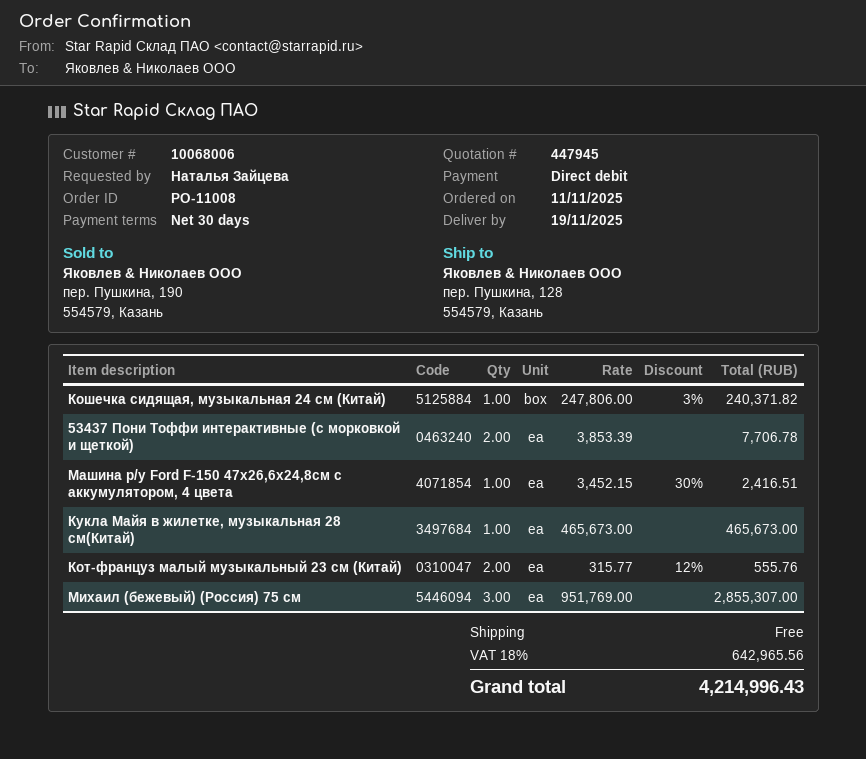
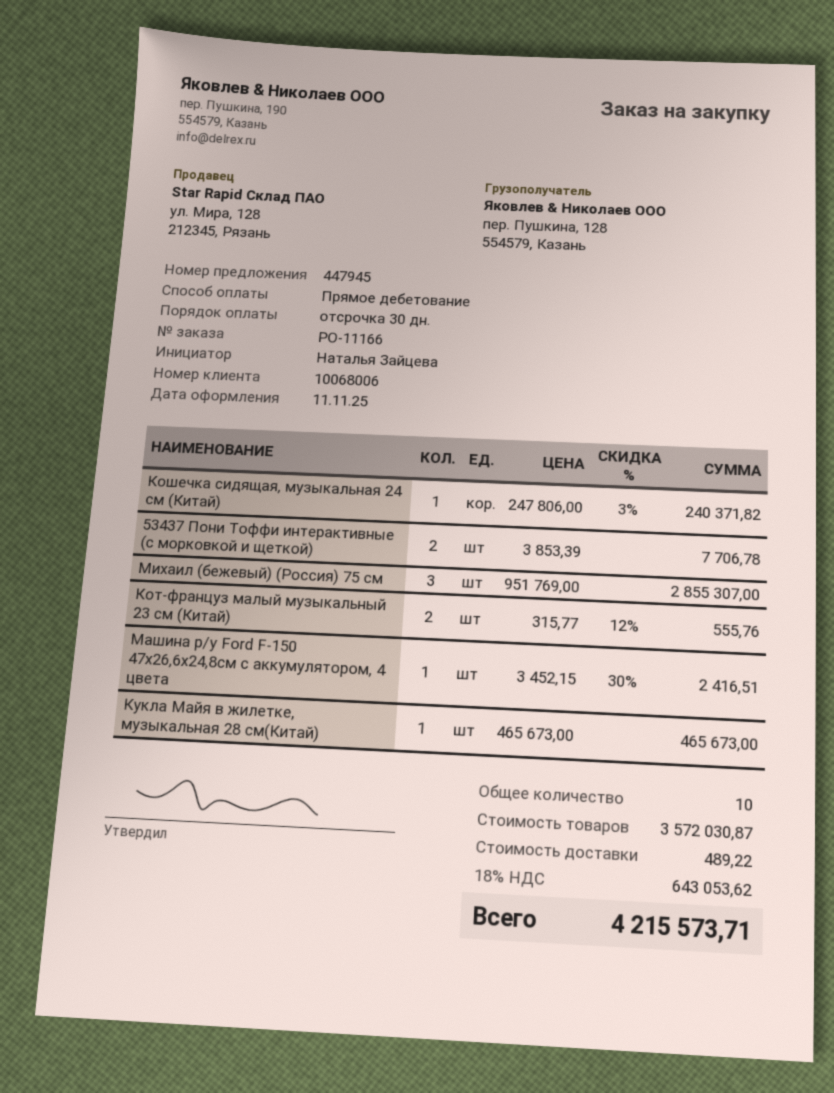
order number: PO-11008 -> PO-11166
shipping: 0.00 -> 489.22
tax: 18% = 642965.56 -> 18% = 643053.62
total: 4214996.43 -> 4215573.71

